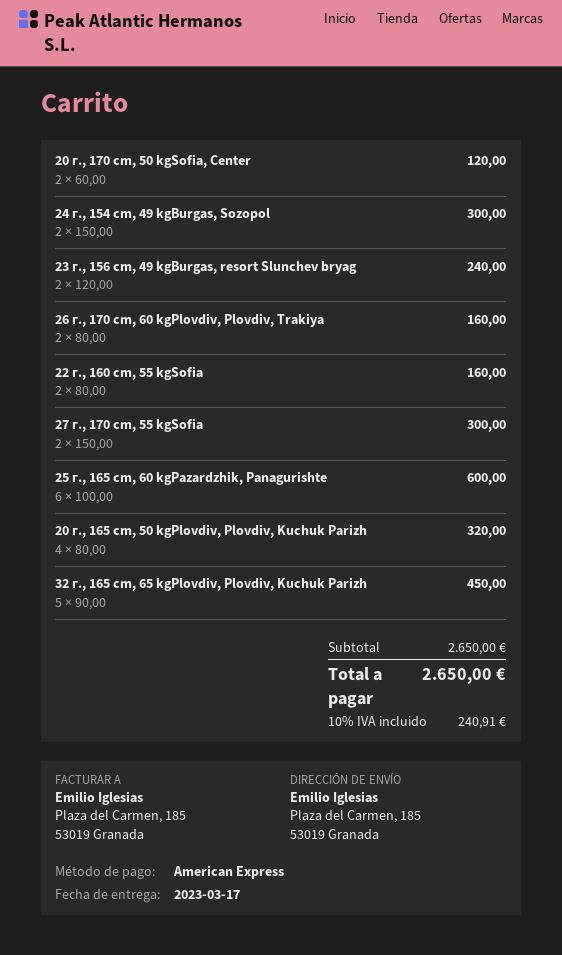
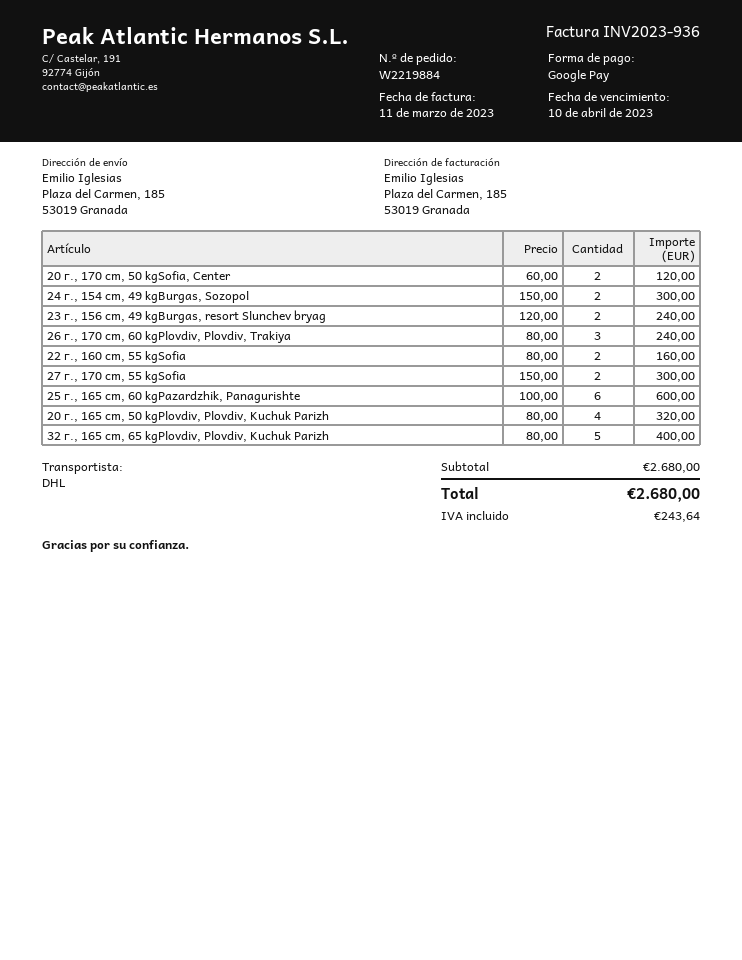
payment method: American Express -> Google Pay
26 г., 170 cm, 60 kgPlovdiv, Plovdiv, Trakiya: 2 x 80.00 = 160.00 -> 3 x 80.00 = 240.00
32 г., 165 cm, 65 kgPlovdiv, Plovdiv, Kuchuk Parizh: 5 x 90.00 = 450.00 -> 5 x 80.00 = 400.00
subtotal: 2650.00 -> 2680.00
tax: 240.91 -> 243.64
total: 2650.00 -> 2680.00

